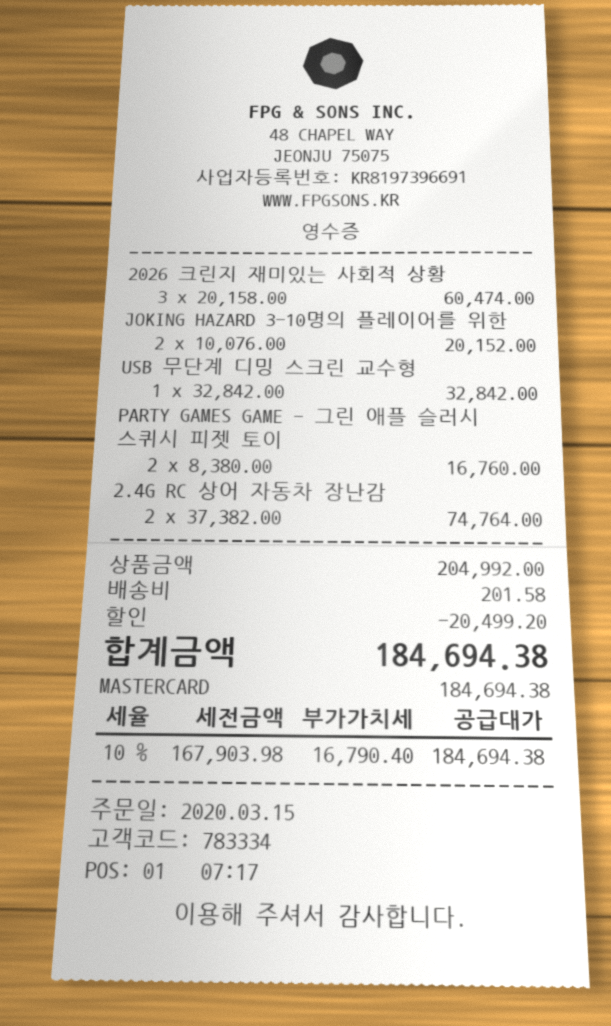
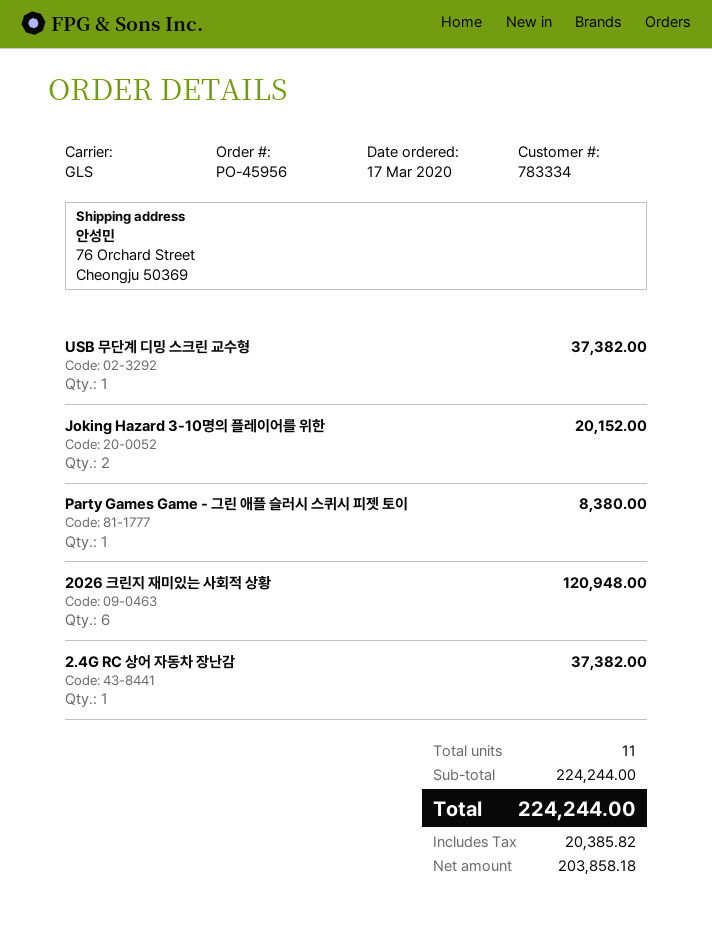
order date: 2020-03-15 -> 2020-03-17
2026 크린지 재미있는 사회적 상황: 3 for 60474.00 -> 6 for 120948.00
USB 무단계 디밍 스크린 교수형: 1 for 32842.00 -> 1 for 37382.00
PARTY GAMES GAME - 그린 애플 슬러시 스퀴시 피젯 토이: 2 for 16760.00 -> 1 for 8380.00
2.4G RC 상어 자동차 장난감: 2 for 74764.00 -> 1 for 37382.00
subtotal: 204992.00 -> 224244.00
discount: 20499.20 -> none
shipping: 201.58 -> none
net: 167903.98 -> 203858.18
tax: 16790.40 -> 20385.82
total: 184694.38 -> 224244.00

